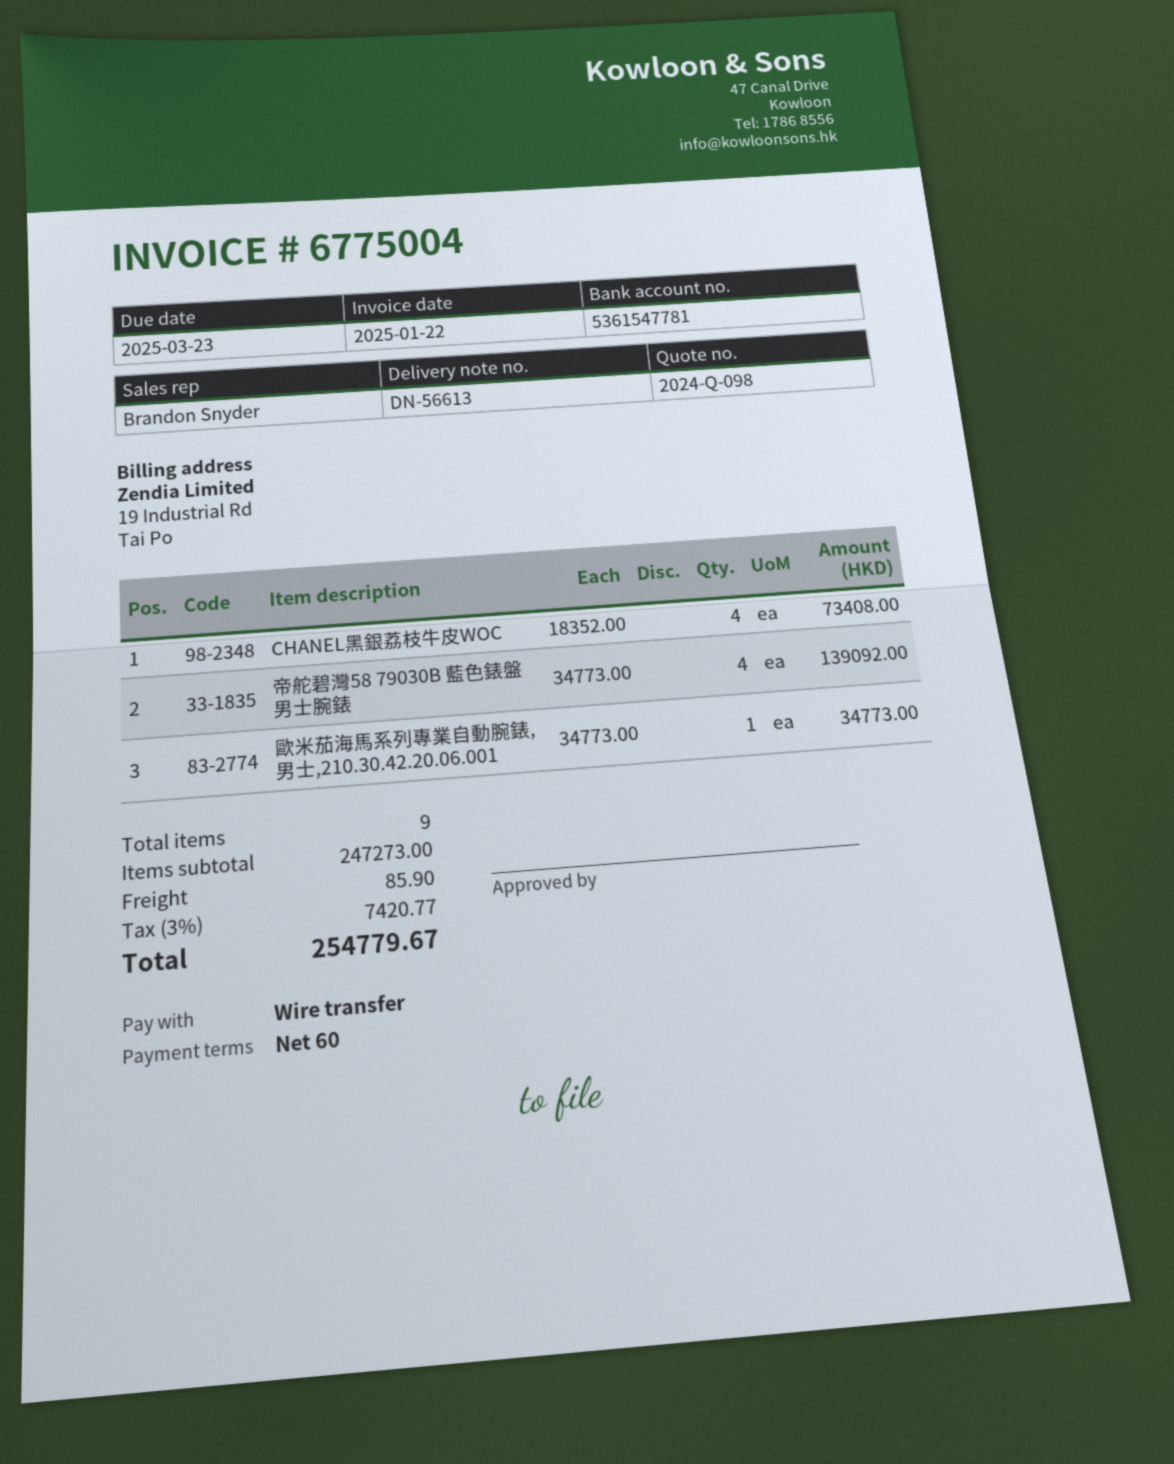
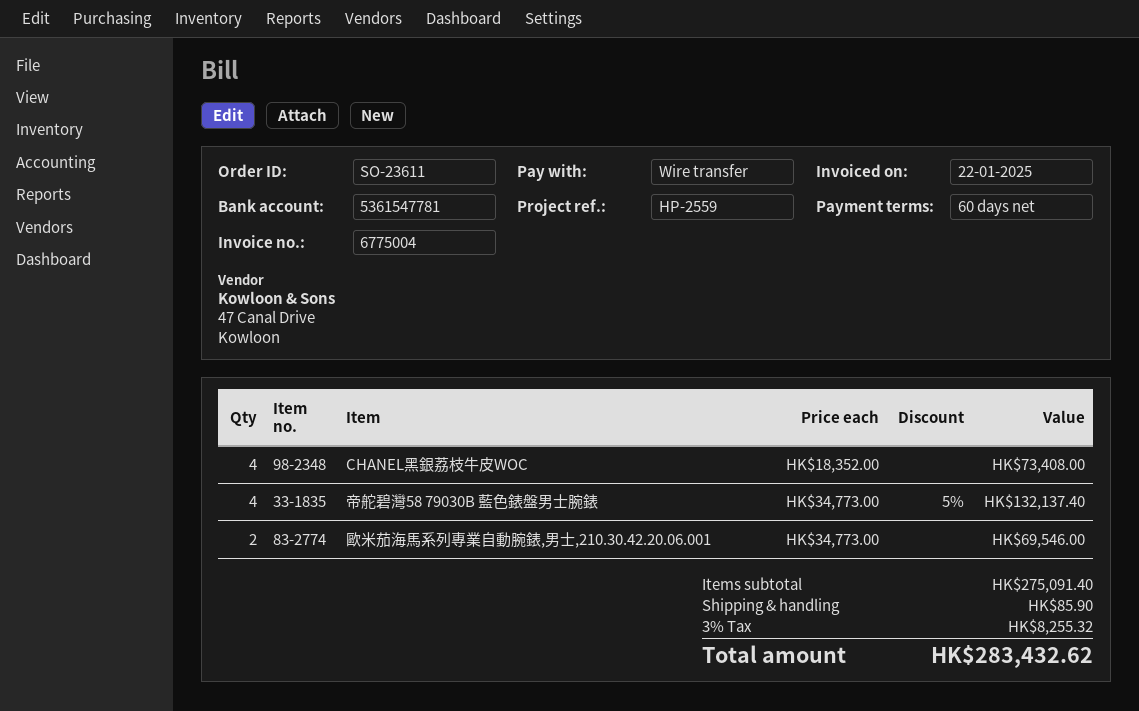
帝舵碧灣58 79030B 藍色錶盤男士腕錶: 4 x 34773.00 = 139092.00 -> 4 x 34773.00 - 5% = 132137.40
歐米茄海馬系列專業自動腕錶,男士,210.30.42.20.06.001: 1 x 34773.00 = 34773.00 -> 2 x 34773.00 = 69546.00
subtotal: 247273.00 -> 275091.40
tax: 3% = 7420.77 -> 3% = 8255.32
total: 254779.67 -> 283432.62

